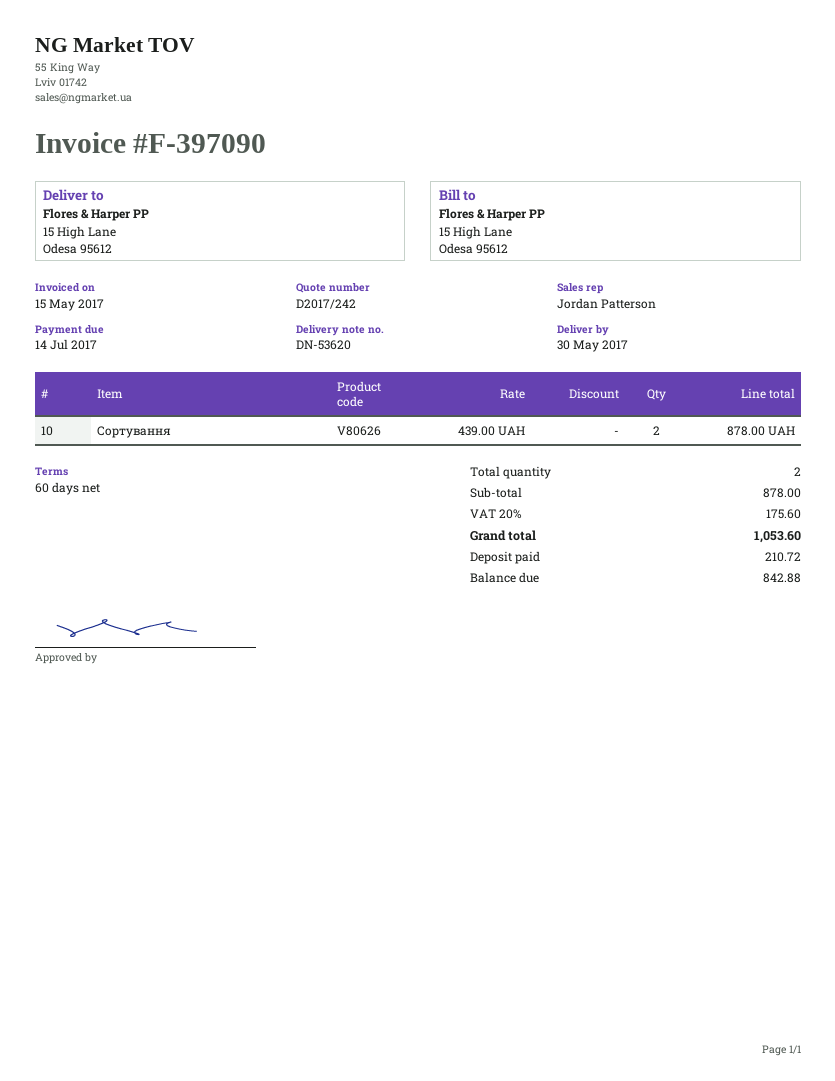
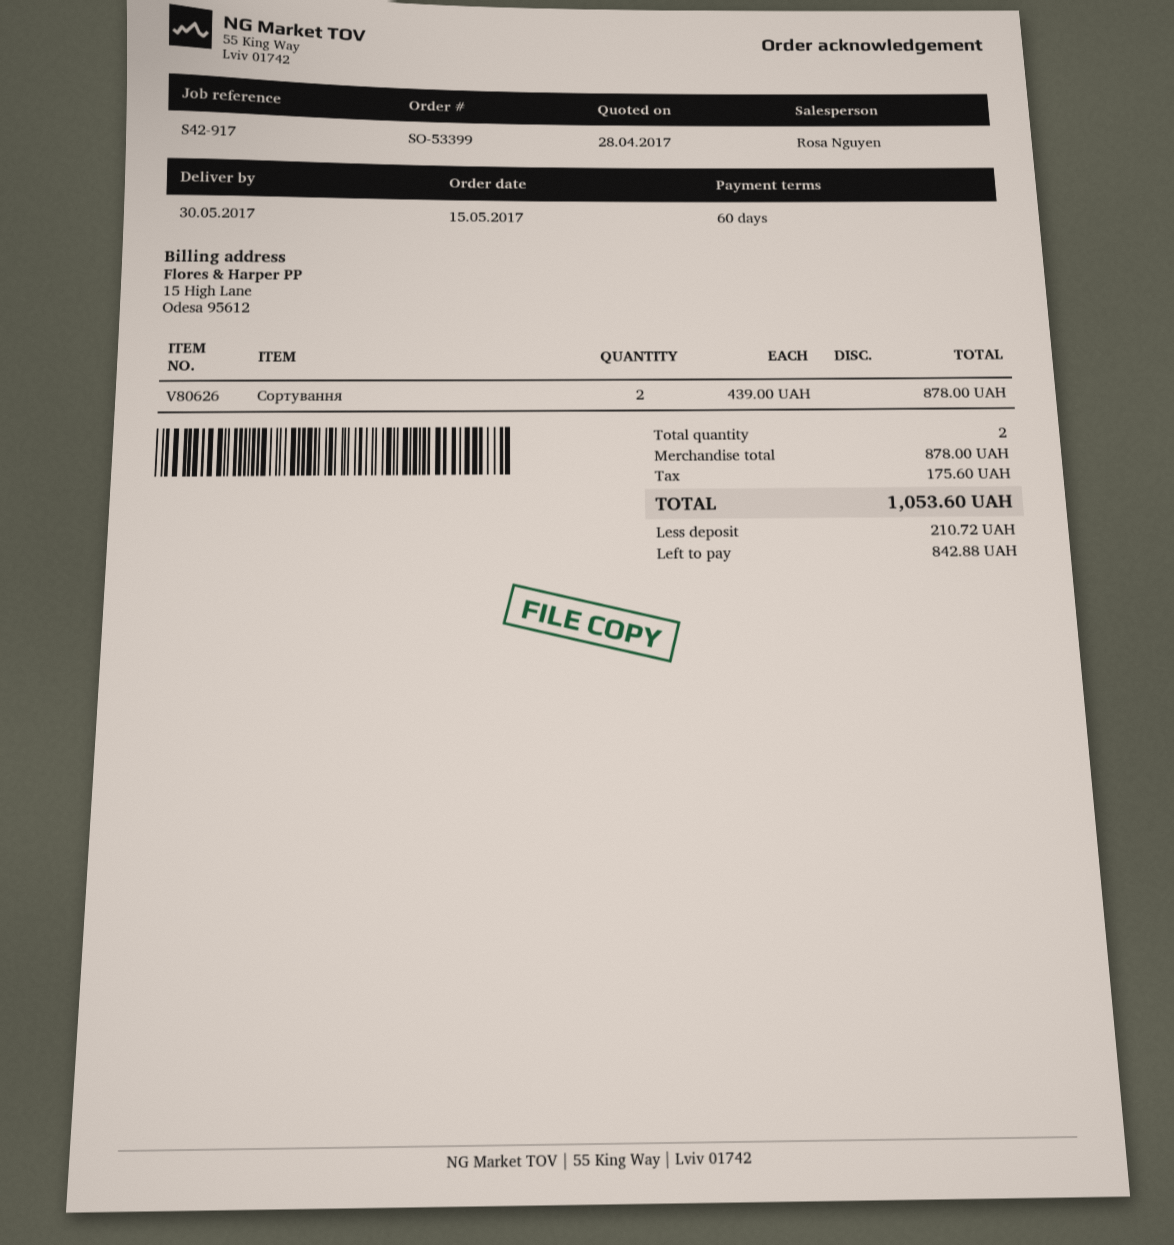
sales rep: Jordan Patterson -> Rosa Nguyen

